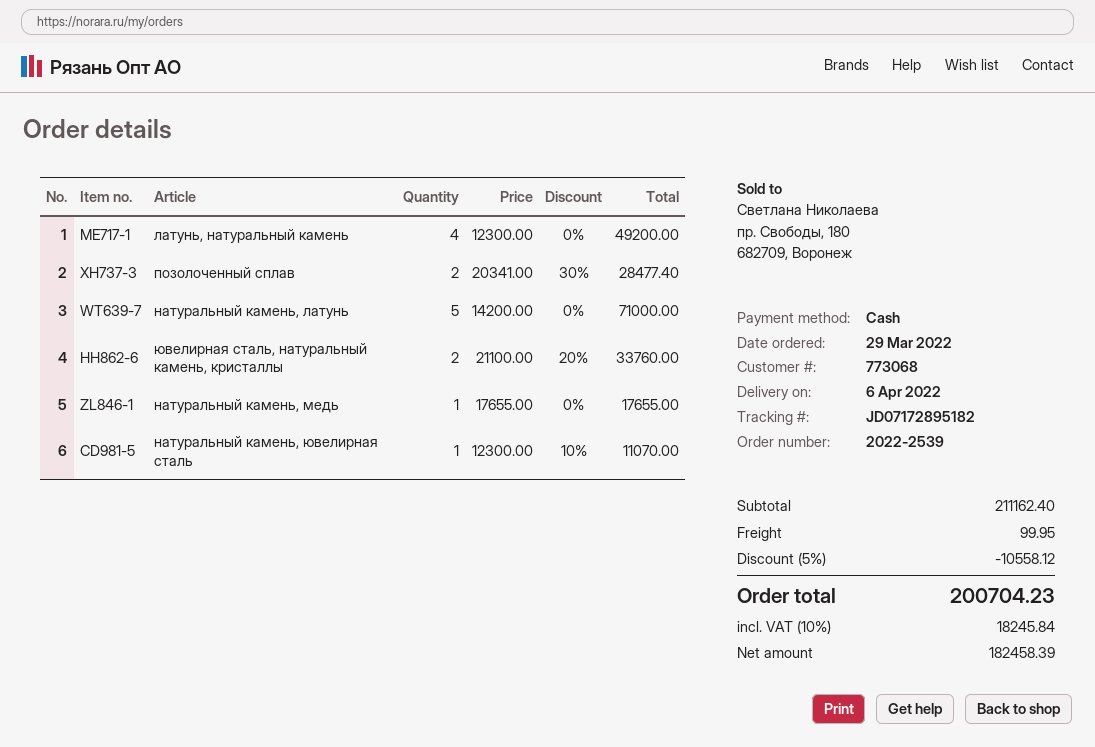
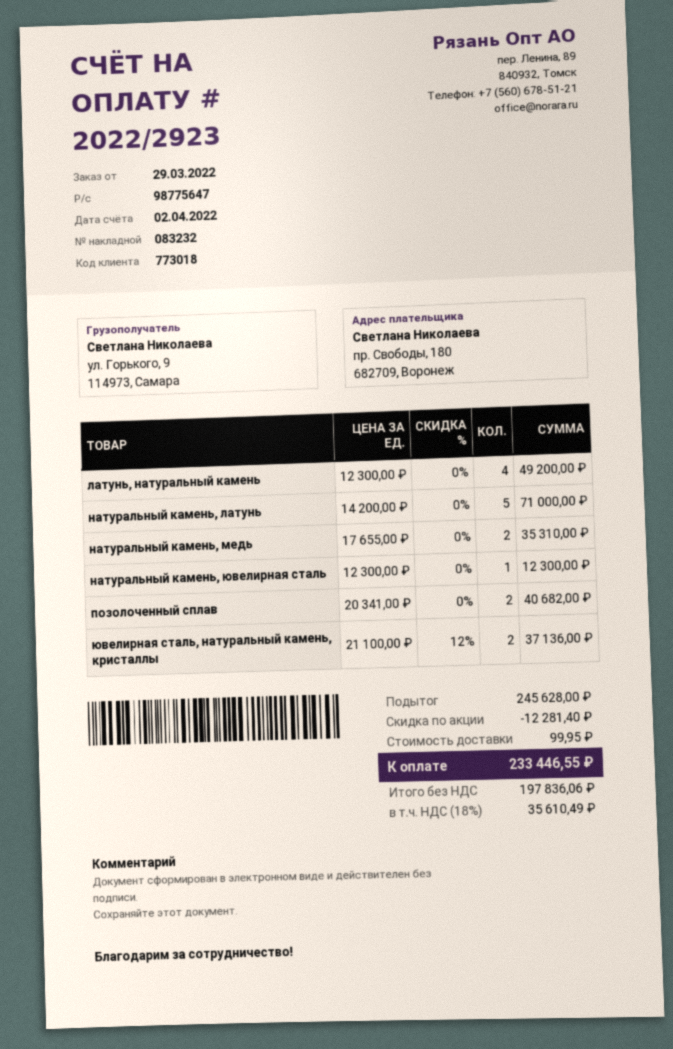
customer number: 773068 -> 773018
позолоченный сплав: 2 x 20341.00 - 30% = 28477.40 -> 2 x 20341.00 = 40682.00
ювелирная сталь, натуральный камень, кристаллы: 2 x 21100.00 - 20% = 33760.00 -> 2 x 21100.00 - 12% = 37136.00
натуральный камень, медь: 1 x 17655.00 = 17655.00 -> 2 x 17655.00 = 35310.00
натуральный камень, ювелирная сталь: 1 x 12300.00 - 10% = 11070.00 -> 1 x 12300.00 = 12300.00
subtotal: 211162.40 -> 245628.00
discount: 10558.12 -> 12281.40
net: 182458.39 -> 197836.06
tax: 10% = 18245.84 -> 18% = 35610.49
total: 200704.23 -> 233446.55

